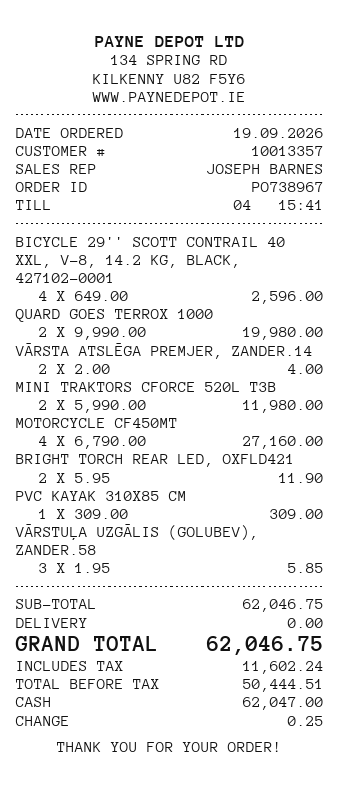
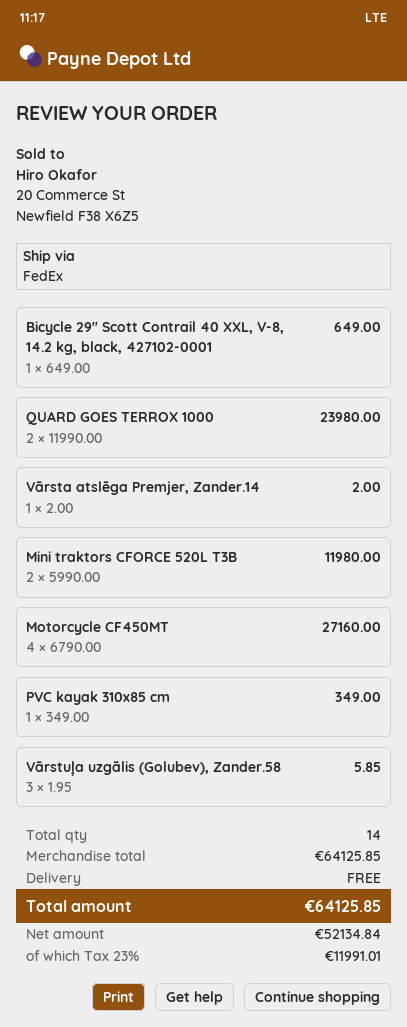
BICYCLE 29'' SCOTT CONTRAIL 40 XXL, V-8, 14.2 KG, BLACK, 427102-0001: 4 x 649.00 = 2596.00 -> 1 x 649.00 = 649.00
QUARD GOES TERROX 1000: 2 x 9990.00 = 19980.00 -> 2 x 11990.00 = 23980.00
VĀRSTA ATSLĒGA PREMJER, ZANDER.14: 2 x 2.00 = 4.00 -> 1 x 2.00 = 2.00
BRIGHT TORCH REAR LED, OXFLD421: 2 x 5.95 = 11.90 -> none
PVC KAYAK 310X85 CM: 1 x 309.00 = 309.00 -> 1 x 349.00 = 349.00
subtotal: 62046.75 -> 64125.85
net: 50444.51 -> 52134.84
tax: 11602.24 -> 11991.01
total: 62046.75 -> 64125.85

